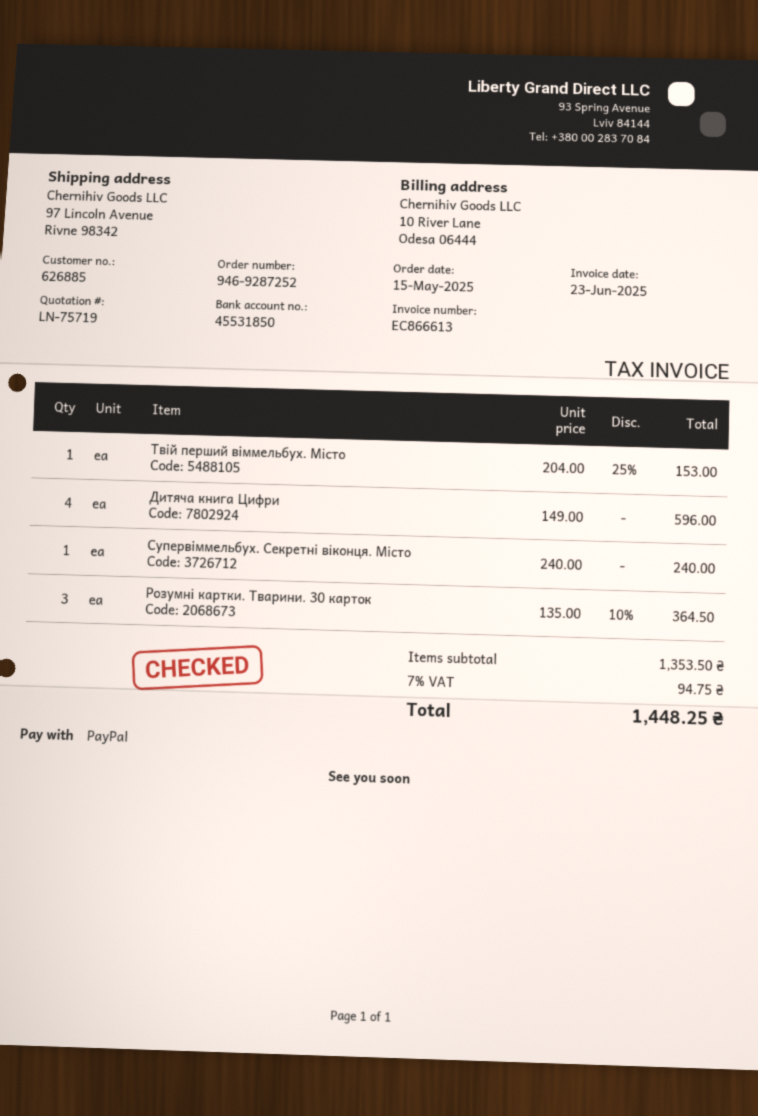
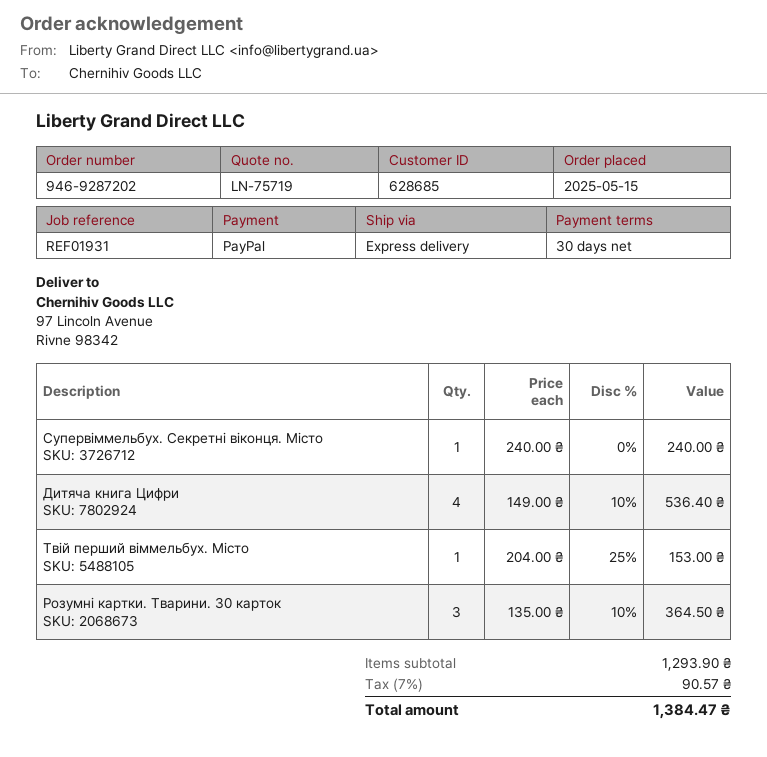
order number: 946-9287252 -> 946-9287202
customer number: 626885 -> 628685
Дитяча книга Цифри: 4 x 149.00 = 596.00 -> 4 x 149.00 - 10% = 536.40
subtotal: 1353.50 -> 1293.90
tax: 7% = 94.75 -> 7% = 90.57
total: 1448.25 -> 1384.47

